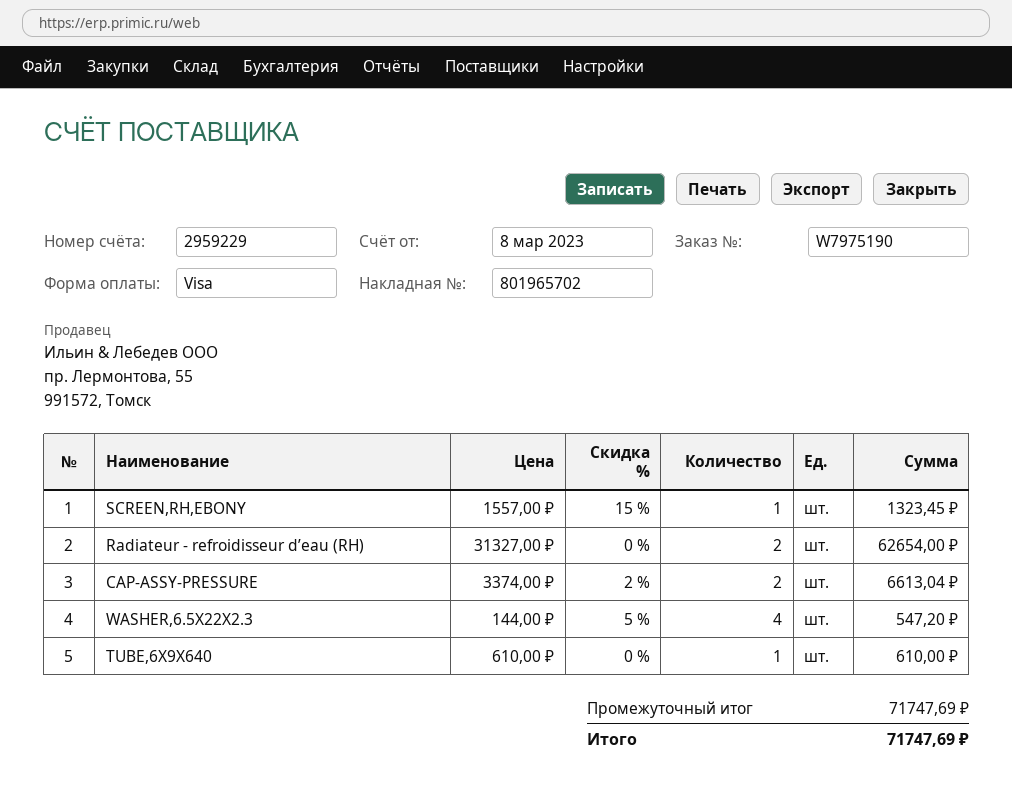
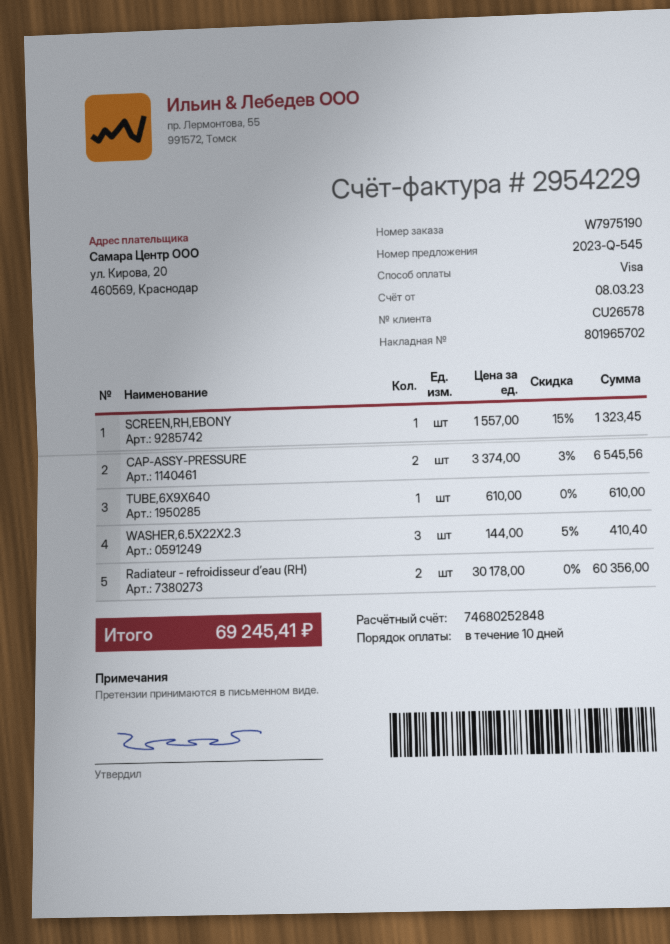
invoice number: 2959229 -> 2954229
Radiateur - refroidisseur d’eau (RH): 2 x 31327.00 = 62654.00 -> 2 x 30178.00 = 60356.00
CAP-ASSY-PRESSURE: 2 x 3374.00 - 2% = 6613.04 -> 2 x 3374.00 - 3% = 6545.56
WASHER,6.5X22X2.3: 4 x 144.00 - 5% = 547.20 -> 3 x 144.00 - 5% = 410.40
total: 71747.69 -> 69245.41

